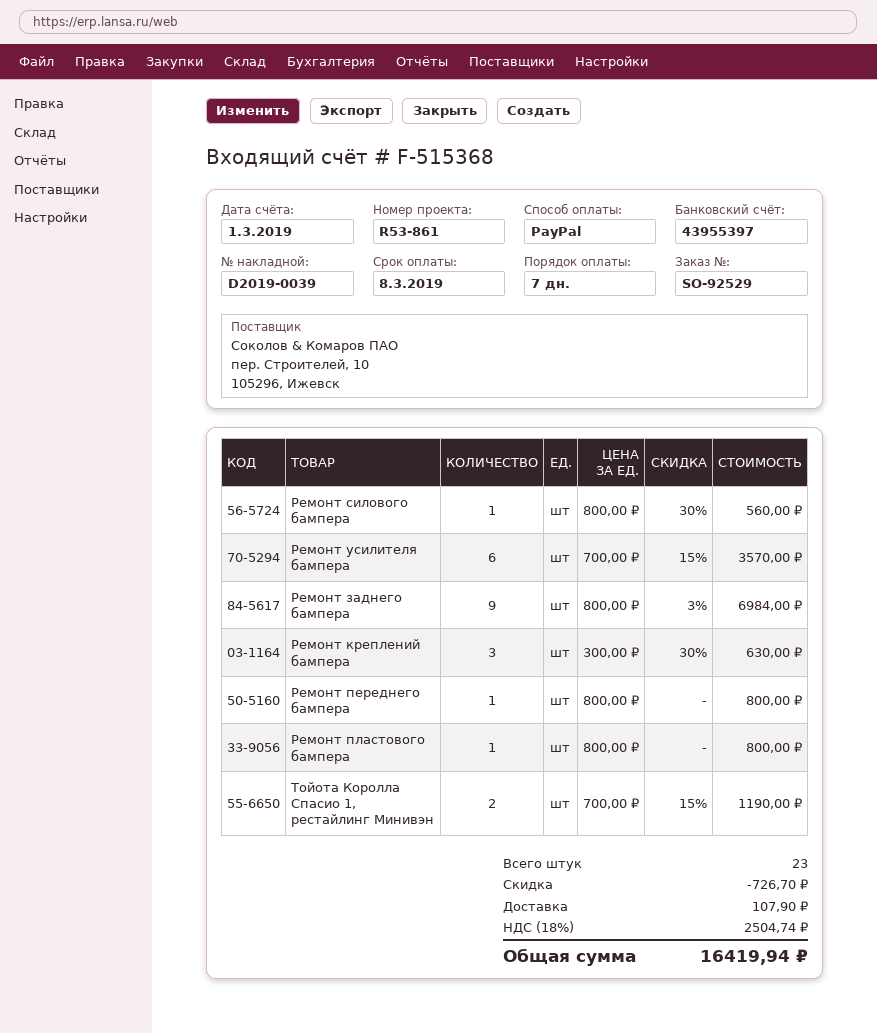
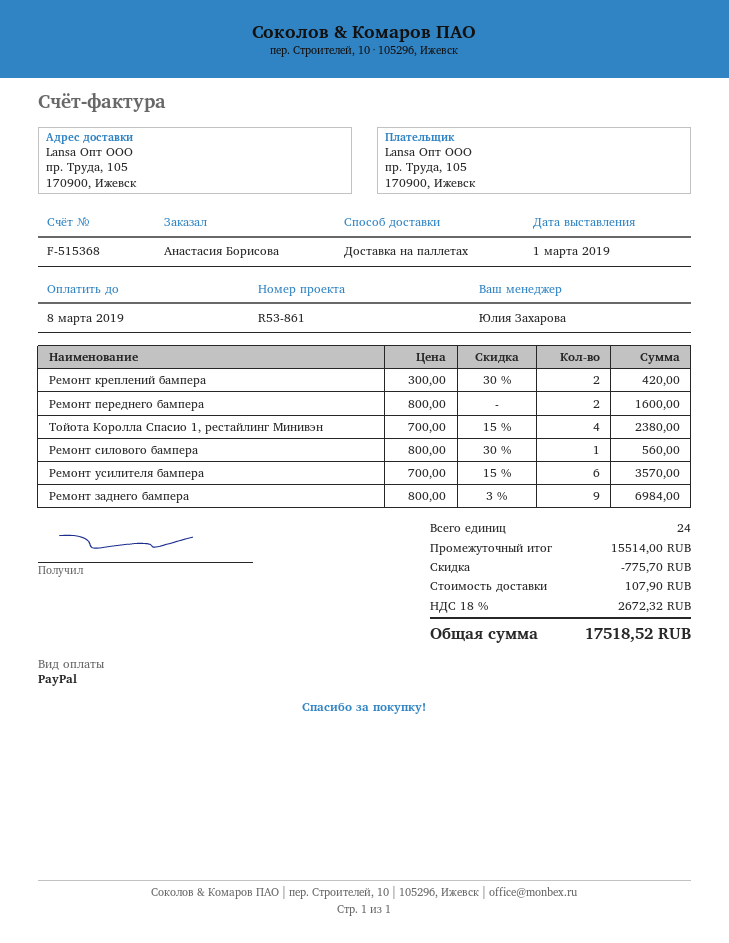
Ремонт креплений бампера: 3 x 300.00 - 30% = 630.00 -> 2 x 300.00 - 30% = 420.00
Ремонт переднего бампера: 1 x 800.00 = 800.00 -> 2 x 800.00 = 1600.00
Ремонт пластового бампера: 1 x 800.00 = 800.00 -> none
Тойота Королла Спасио 1, рестайлинг Минивэн: 2 x 700.00 - 15% = 1190.00 -> 4 x 700.00 - 15% = 2380.00
total quantity: 23 -> 24
discount: 726.70 -> 775.70
tax: 18% = 2504.74 -> 18% = 2672.32
total: 16419.94 -> 17518.52

